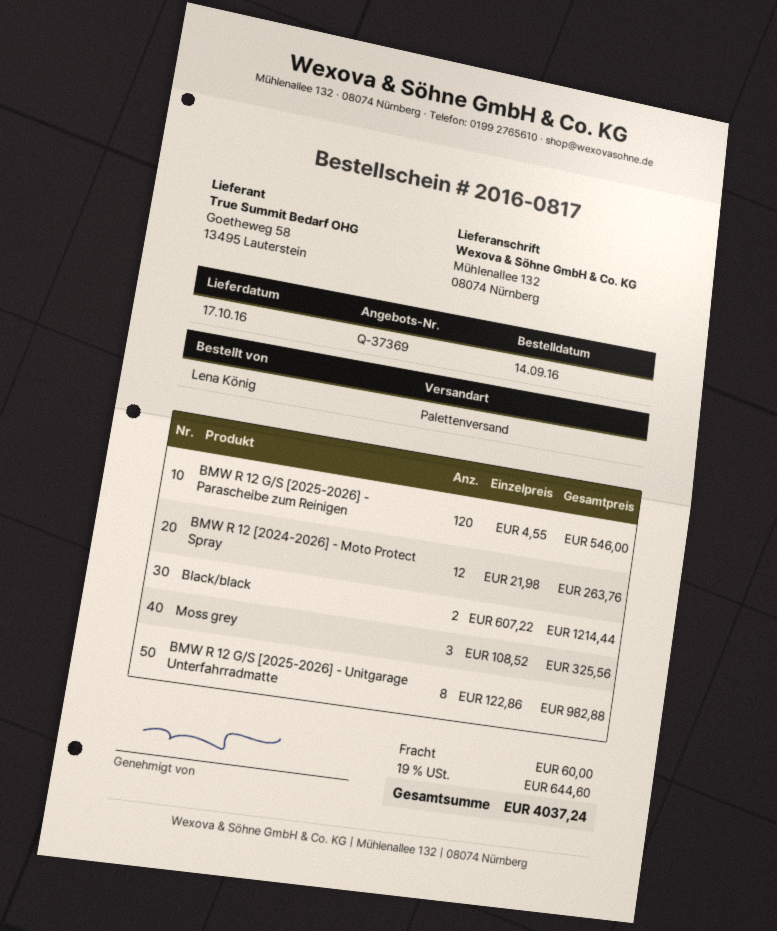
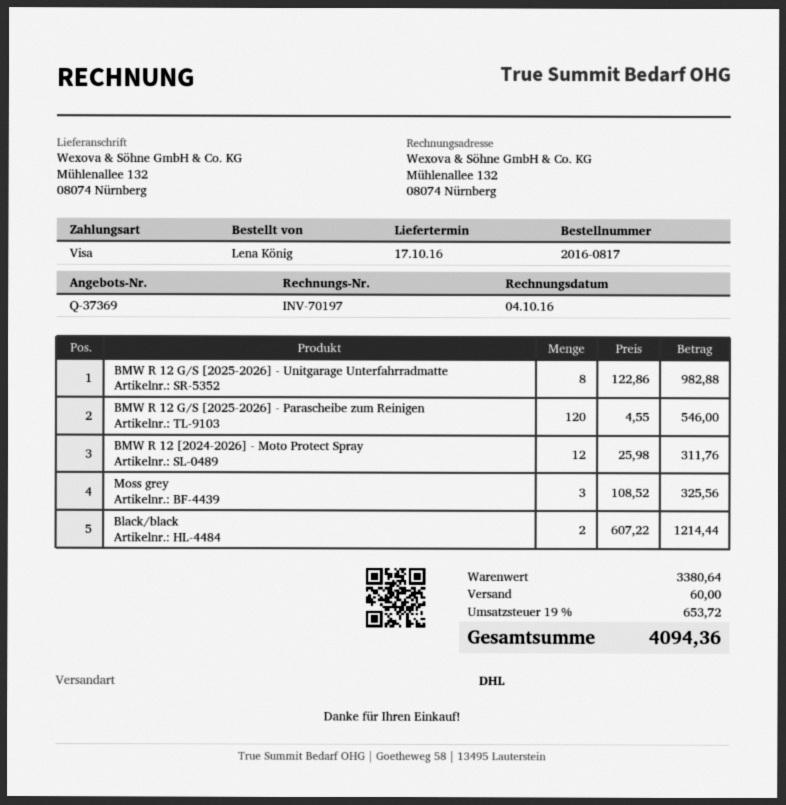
shipping method: pallet freight -> DHL
BMW R 12 [2024-2026] - Moto Protect Spray: 12 x 21.98 = 263.76 -> 12 x 25.98 = 311.76
tax: 19% = 644.60 -> 19% = 653.72
total: 4037.24 -> 4094.36

